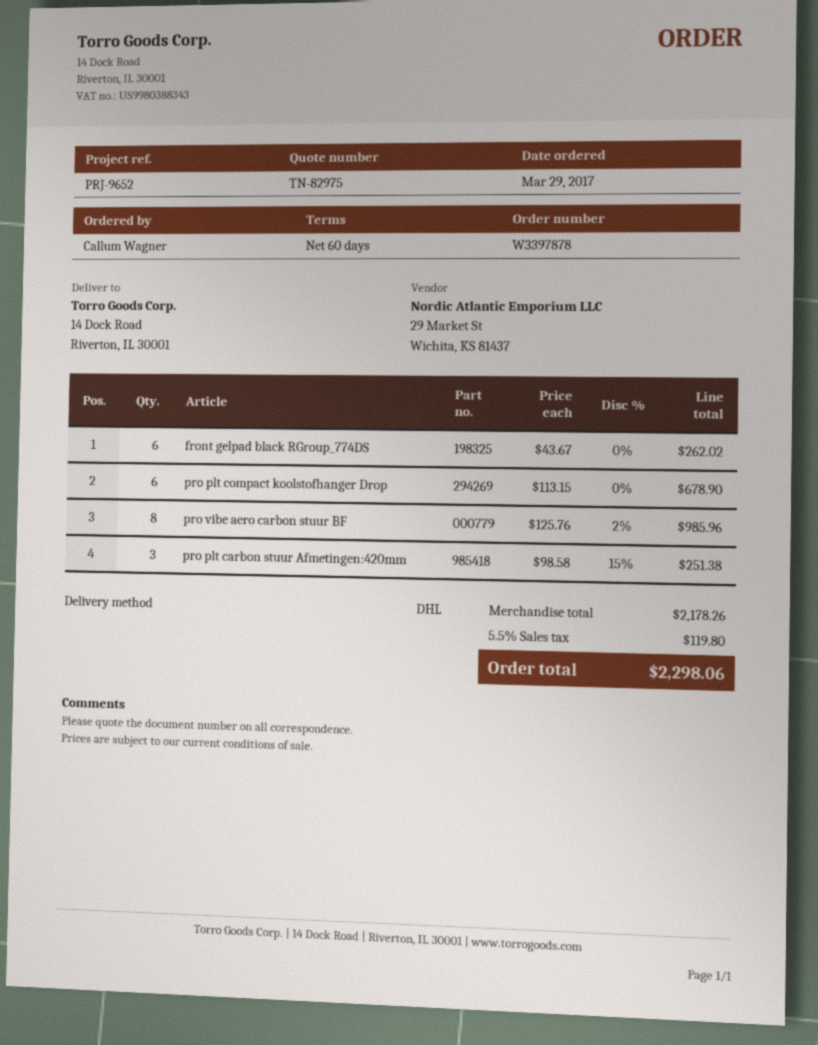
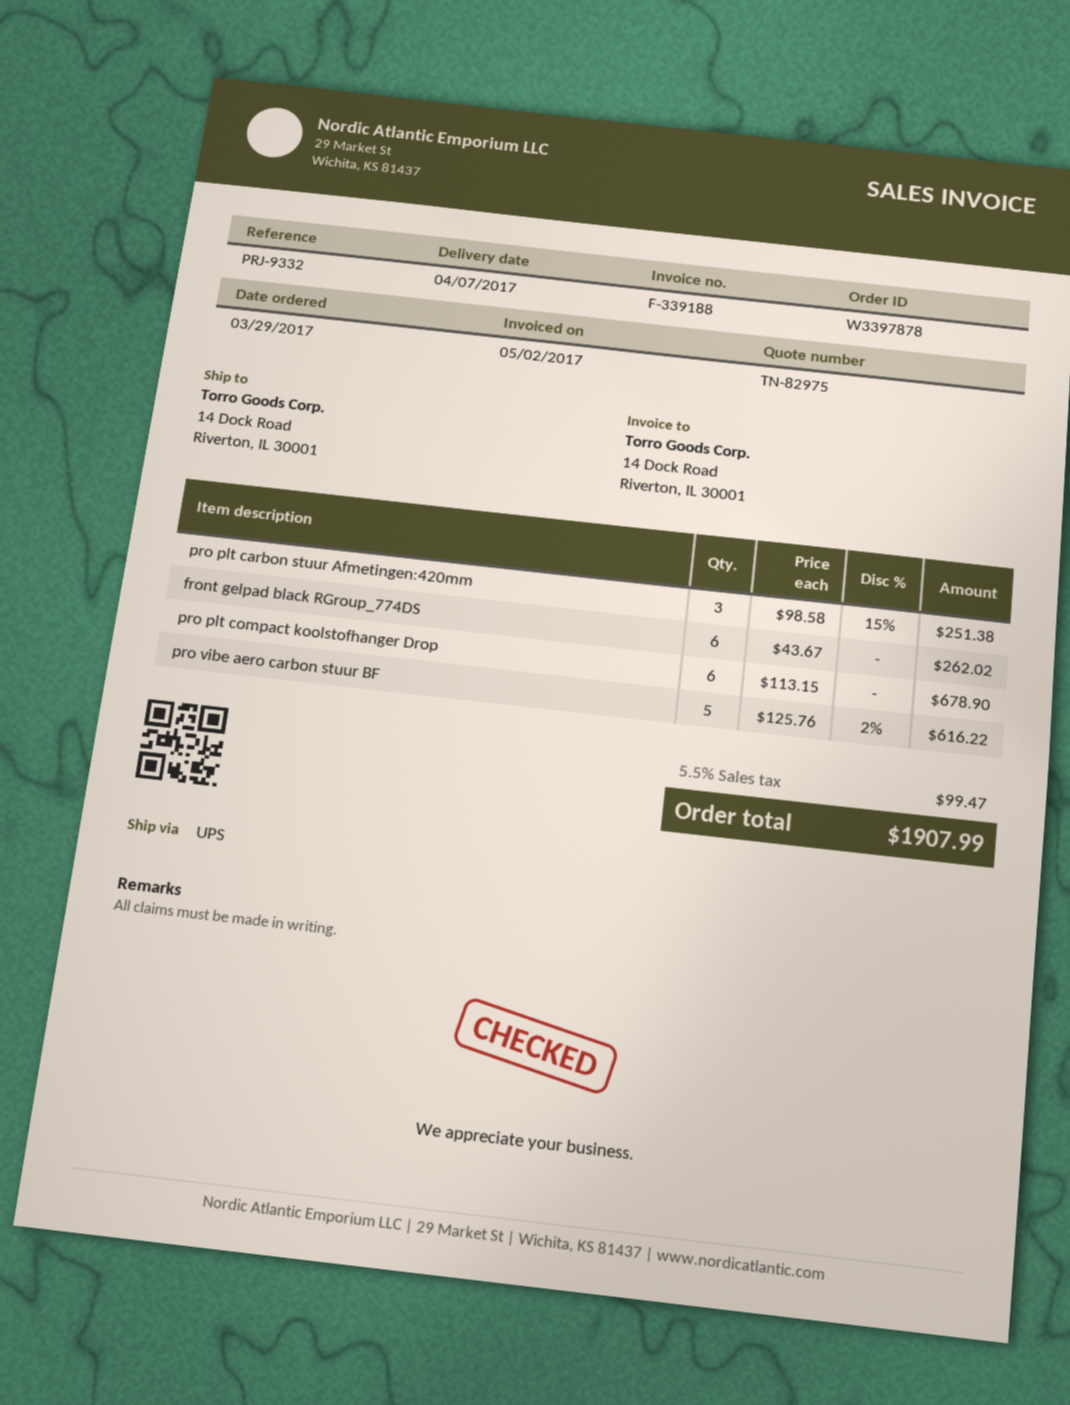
reference: PRJ-9652 -> PRJ-9332
shipping method: DHL -> UPS
pro vibe aero carbon stuur BF: 8 x 125.76 - 2% = 985.96 -> 5 x 125.76 - 2% = 616.22
tax: 5.5% = 119.80 -> 5.5% = 99.47
total: 2298.06 -> 1907.99

